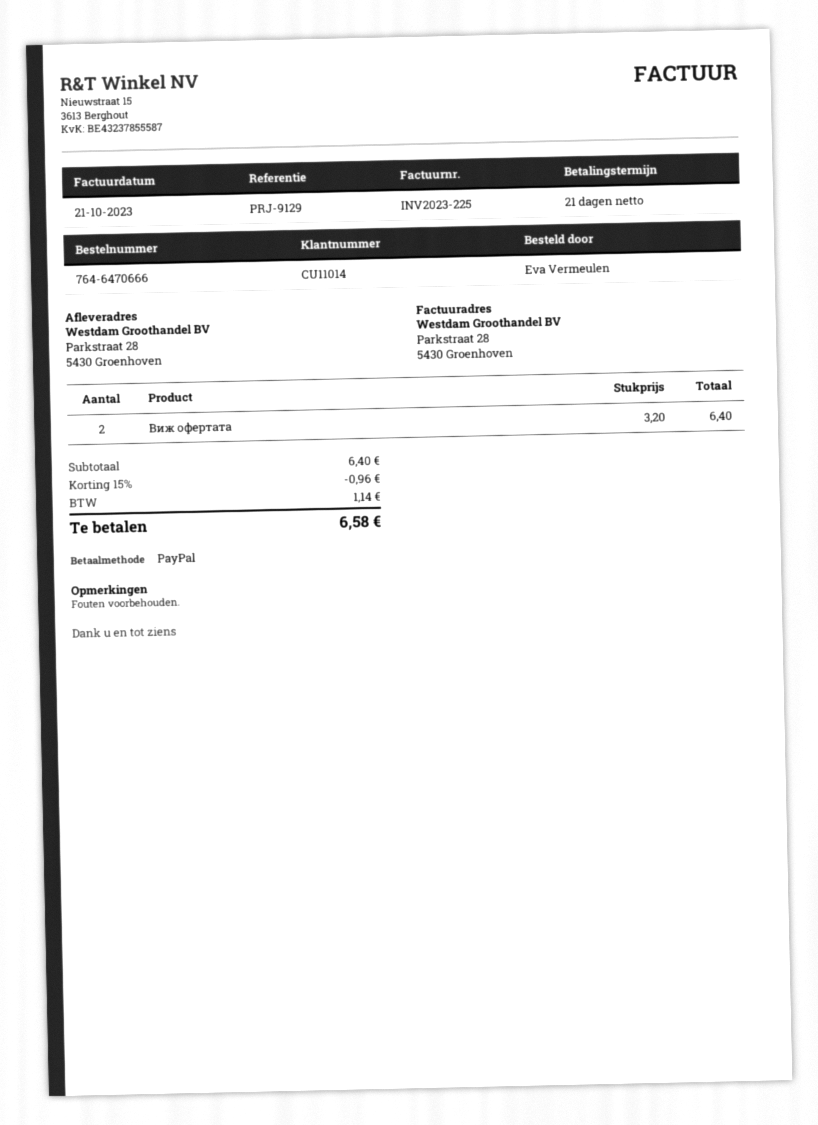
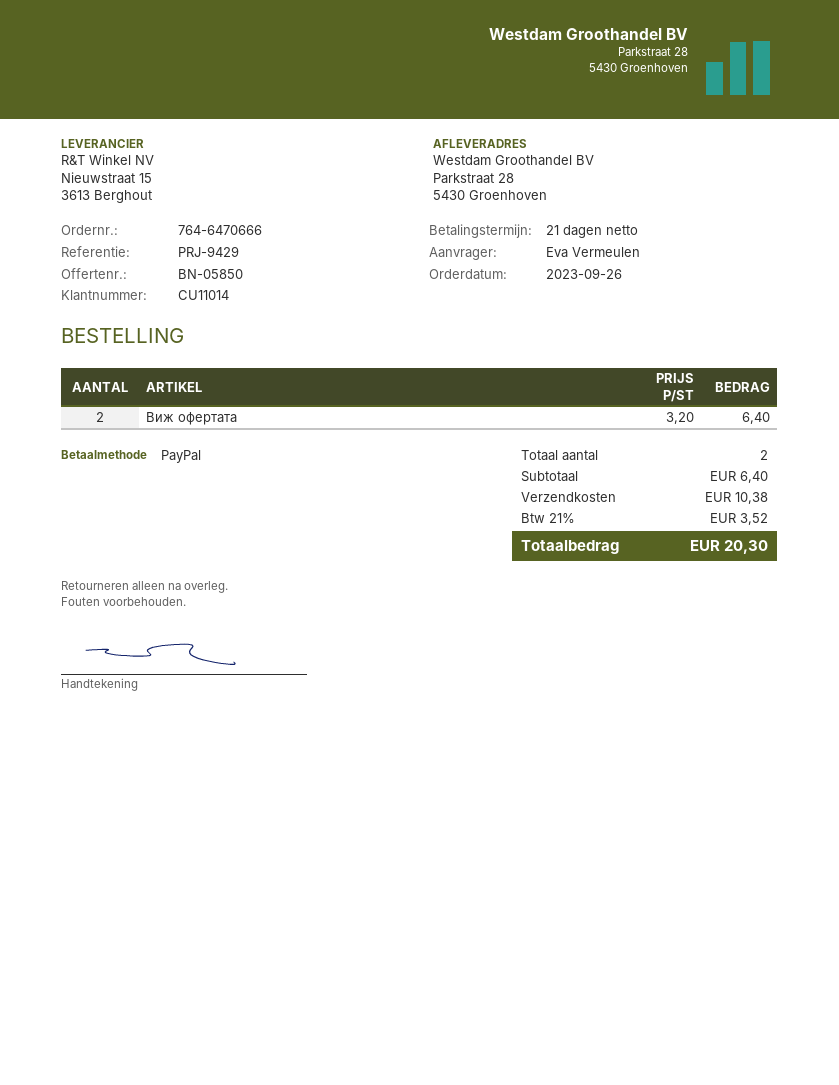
reference: PRJ-9129 -> PRJ-9429
discount: 15% = 0.96 -> none
shipping: none -> 10.38
tax: 1.14 -> 3.52
total: 6.58 -> 20.30

